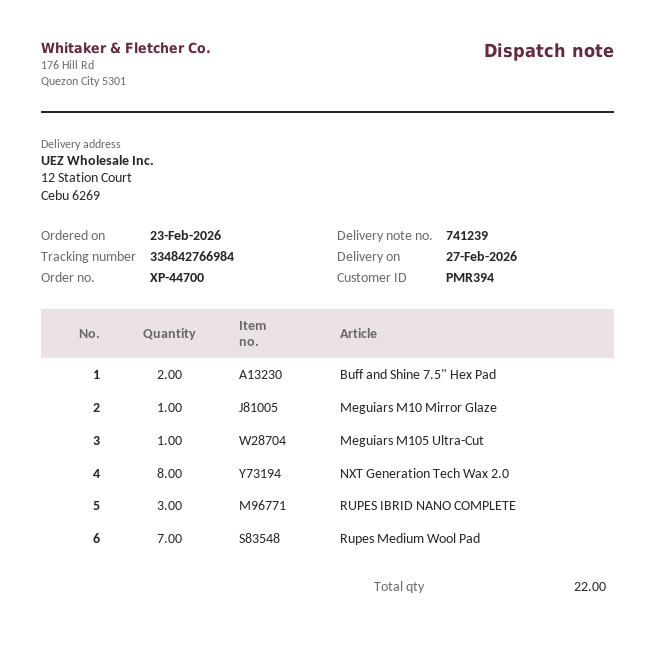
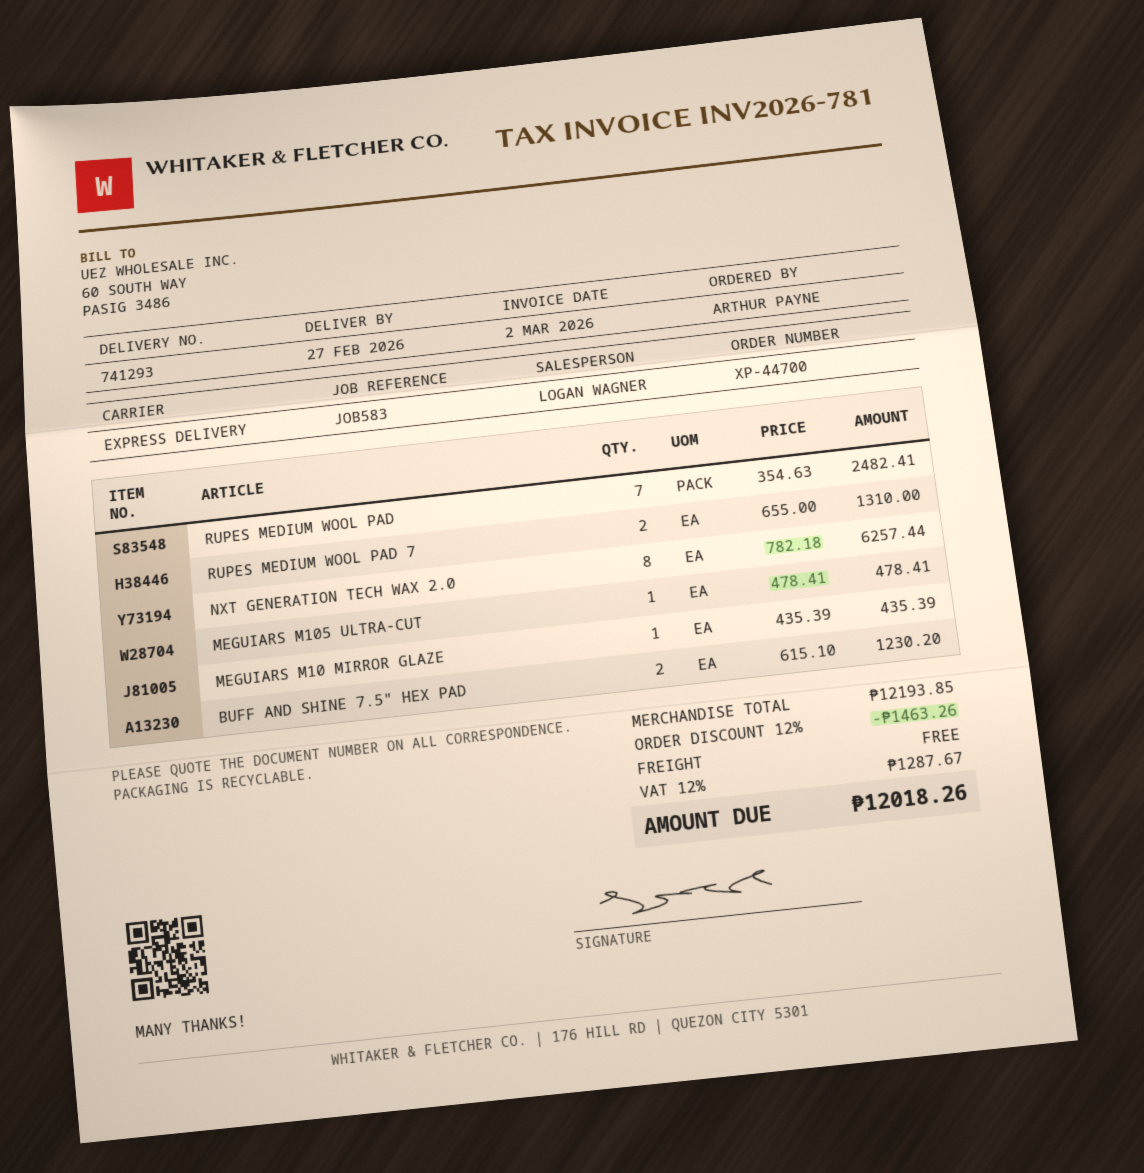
delivery note number: 741239 -> 741293
RUPES IBRID NANO COMPLETE: 3 -> none
RUPES MEDIUM WOOL PAD 7: none -> 2

